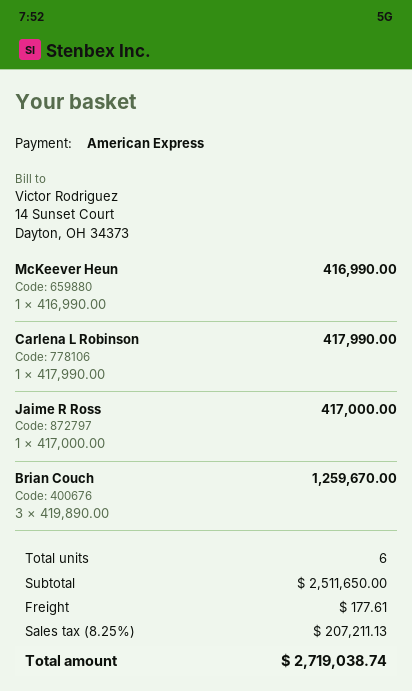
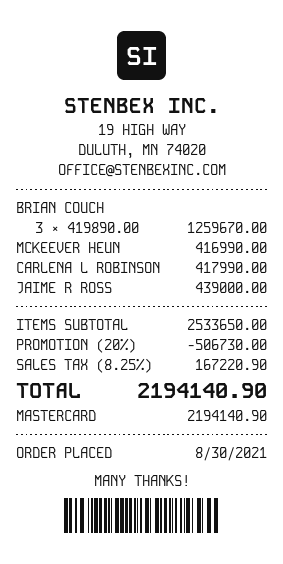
payment method: American Express -> Mastercard
Jaime R Ross: 1 x 417000.00 = 417000.00 -> 1 x 439000.00 = 439000.00
subtotal: 2511650.00 -> 2533650.00
discount: none -> 20% = 506730.00
shipping: 177.61 -> none
tax: 8.25% = 207211.13 -> 8.25% = 167220.90
total: 2719038.74 -> 2194140.90

